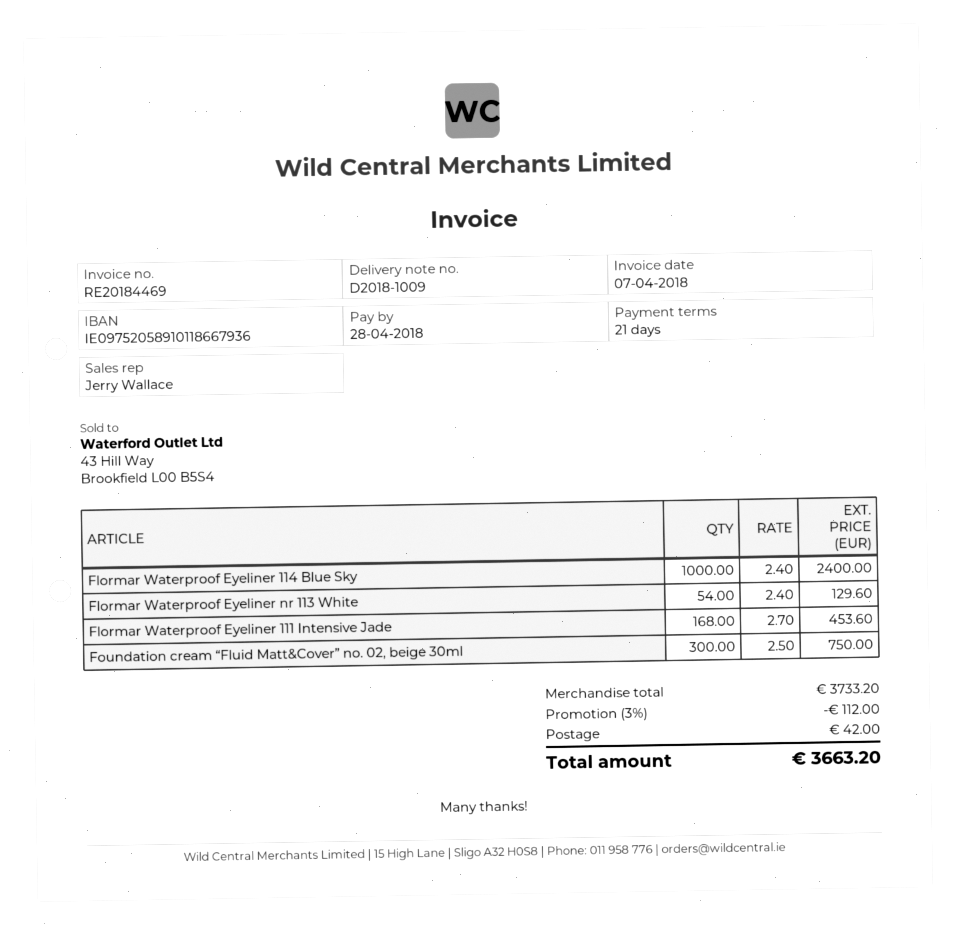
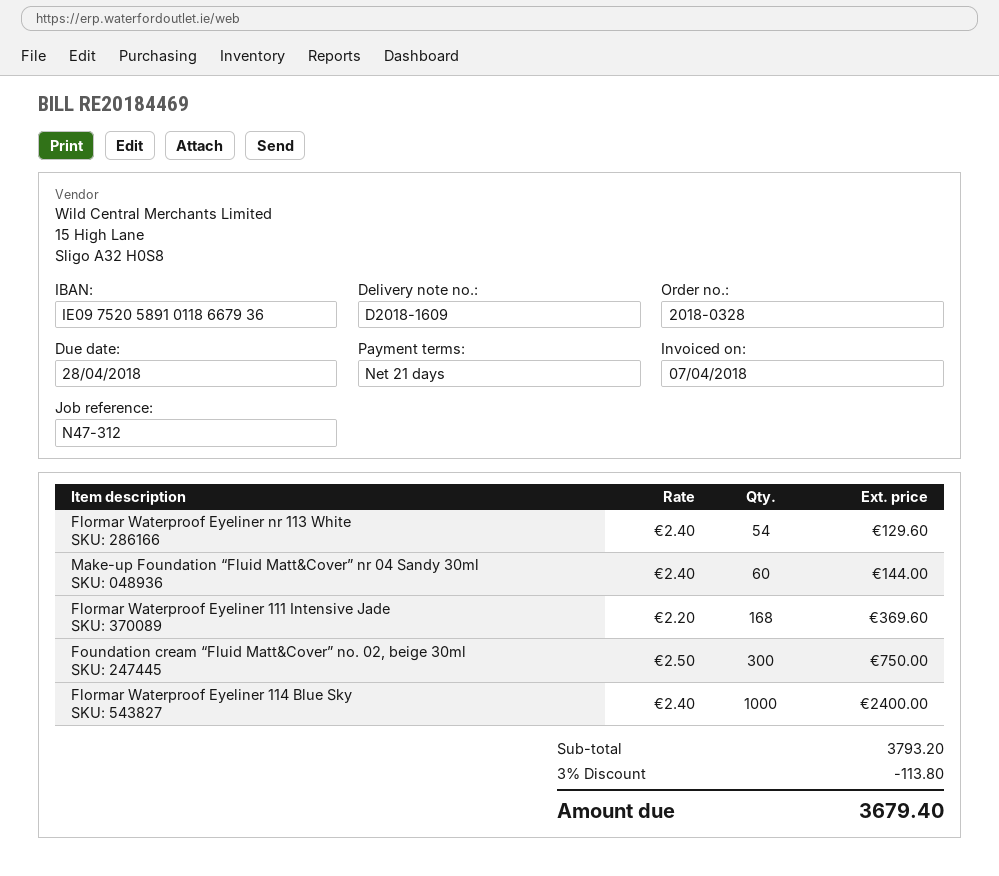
delivery note number: D2018-1009 -> D2018-1609
Flormar Waterproof Eyeliner 111 Intensive Jade: 168 x 2.70 = 453.60 -> 168 x 2.20 = 369.60
Make-up Foundation “Fluid Matt&Cover” nr 04 Sandy 30ml: none -> 60 x 2.40 = 144.00
subtotal: 3733.20 -> 3793.20
discount: 3% = 112.00 -> 3% = 113.80
shipping: 42.00 -> none
total: 3663.20 -> 3679.40

